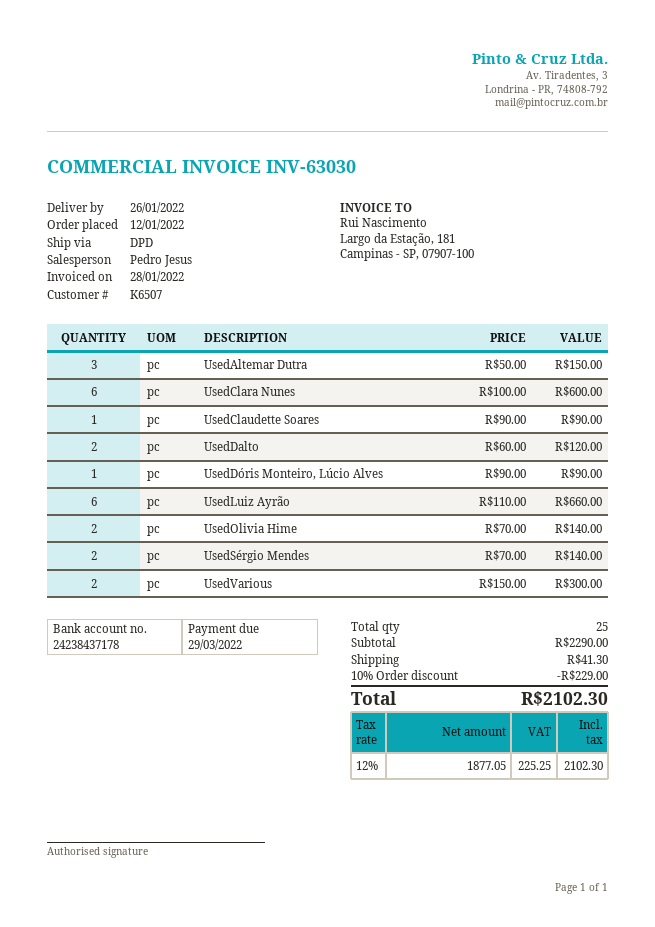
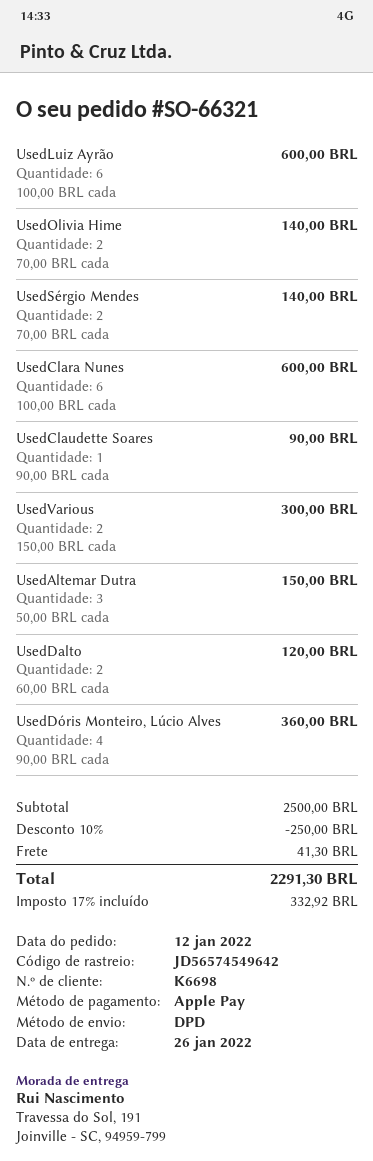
customer number: K6507 -> K6698
UsedDóris Monteiro, Lúcio Alves: 1 x 90.00 = 90.00 -> 4 x 90.00 = 360.00
UsedLuiz Ayrão: 6 x 110.00 = 660.00 -> 6 x 100.00 = 600.00
subtotal: 2290.00 -> 2500.00
discount: 10% = 229.00 -> 10% = 250.00
tax: 12% = 225.25 -> 17% = 332.92
total: 2102.30 -> 2291.30

